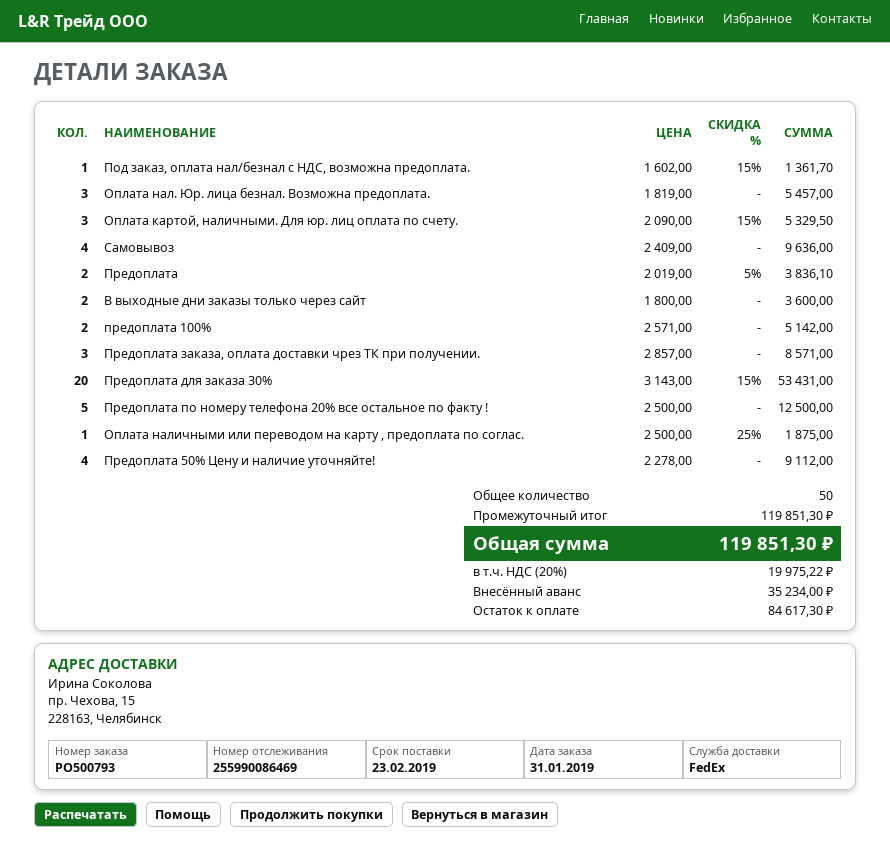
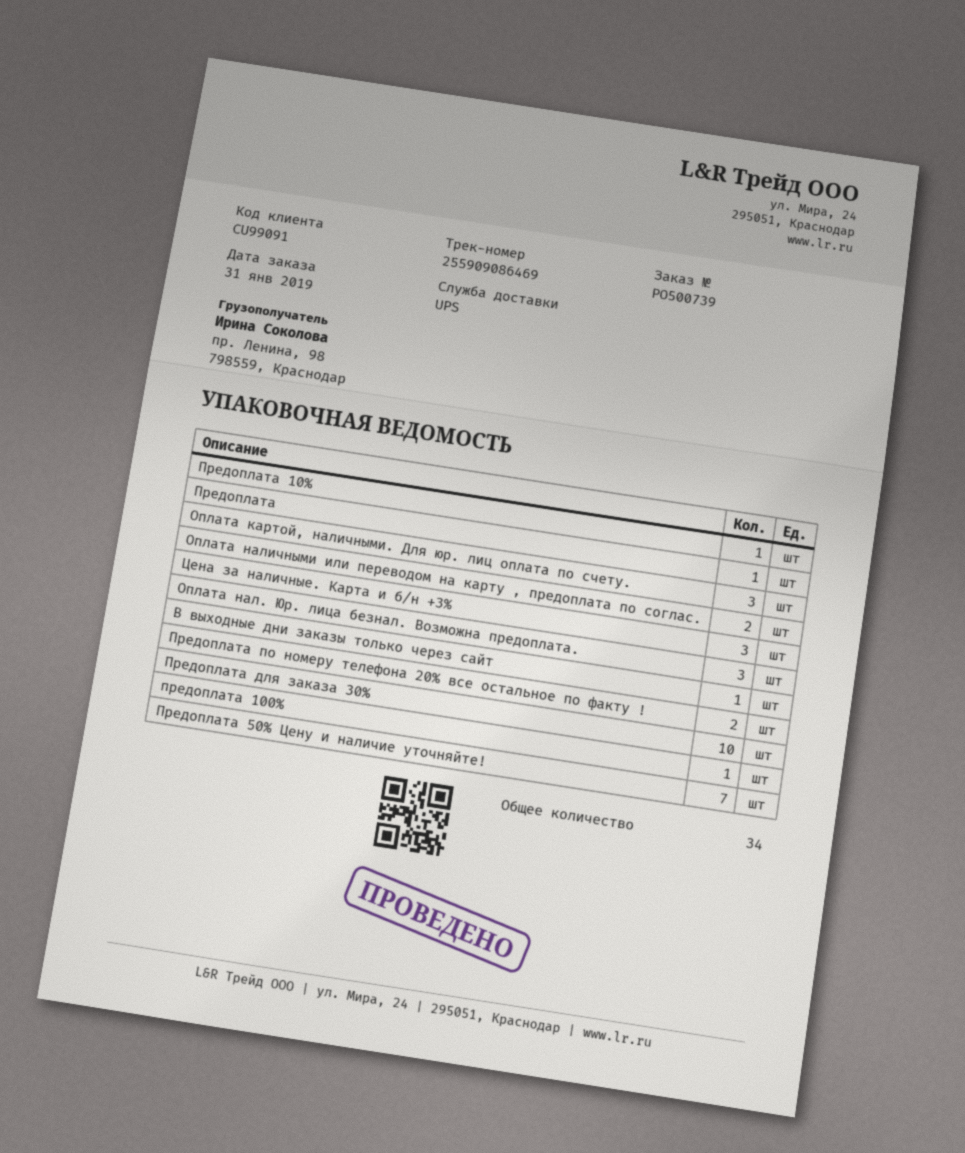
order number: PO500793 -> PO500739
shipping method: FedEx -> UPS
tracking number: 255990086469 -> 255909086469
ship to: пр. Чехова, 15, 228163, Челябинск -> пр. Ленина, 98, 798559, Краснодар
Под заказ, оплата нал/безнал с НДС, возможна предоплата.: 1 -> none
Самовывоз: 4 -> none
Предоплата: 2 -> 1
В выходные дни заказы только через сайт: 2 -> 1
предоплата 100%: 2 -> 1
Предоплата заказа, оплата доставки чрез ТК при получении.: 3 -> none
Предоплата для заказа 30%: 20 -> 10
Предоплата по номеру телефона 20% все остальное по факту !: 5 -> 2
Оплата наличными или переводом на карту , предоплата по соглас.: 1 -> 2
Предоплата 50% Цену и наличие уточняйте!: 4 -> 7
Предоплата 10%: none -> 1
Цена за наличные. Карта и б/н +3%: none -> 3
total quantity: 50 -> 34

